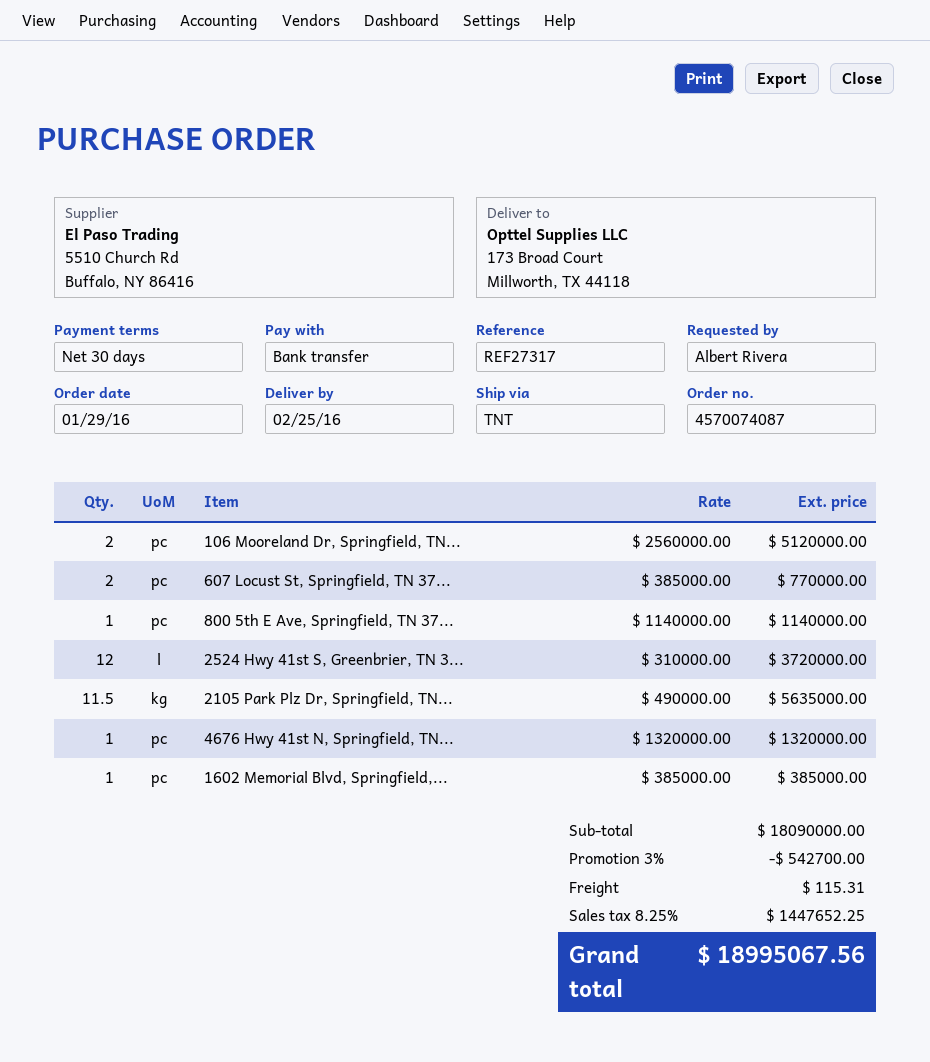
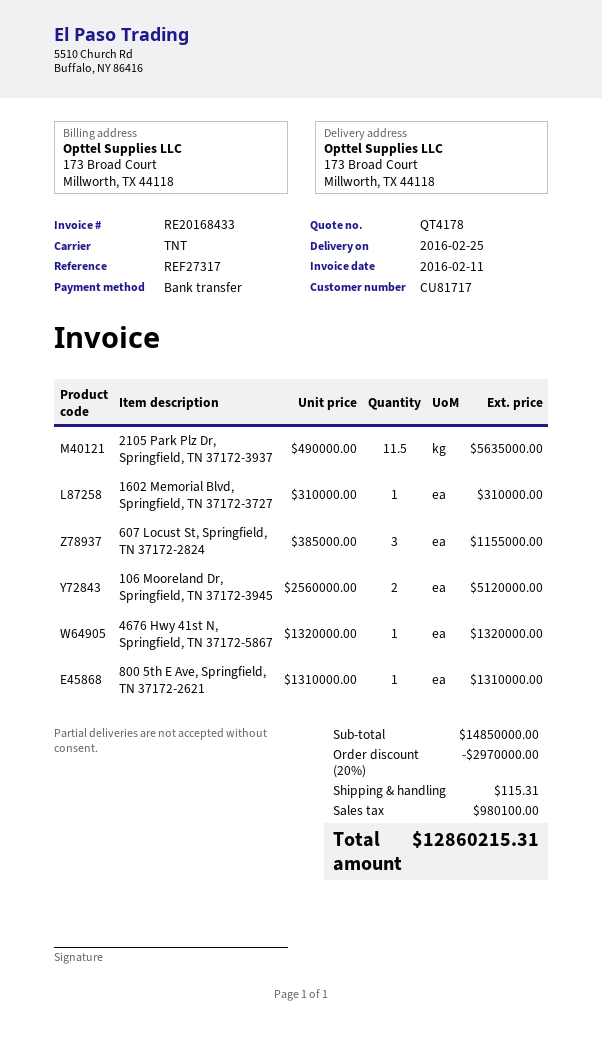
607 Locust St, Springfield, TN 37...: 2 x 385000.00 = 770000.00 -> 3 x 385000.00 = 1155000.00
800 5th E Ave, Springfield, TN 37...: 1 x 1140000.00 = 1140000.00 -> 1 x 1310000.00 = 1310000.00
2524 Hwy 41st S, Greenbrier, TN 3...: 12 x 310000.00 = 3720000.00 -> none
1602 Memorial Blvd, Springfield,...: 1 x 385000.00 = 385000.00 -> 1 x 310000.00 = 310000.00
subtotal: 18090000.00 -> 14850000.00
discount: 3% = 542700.00 -> 20% = 2970000.00
tax: 1447652.25 -> 980100.00
total: 18995067.56 -> 12860215.31

